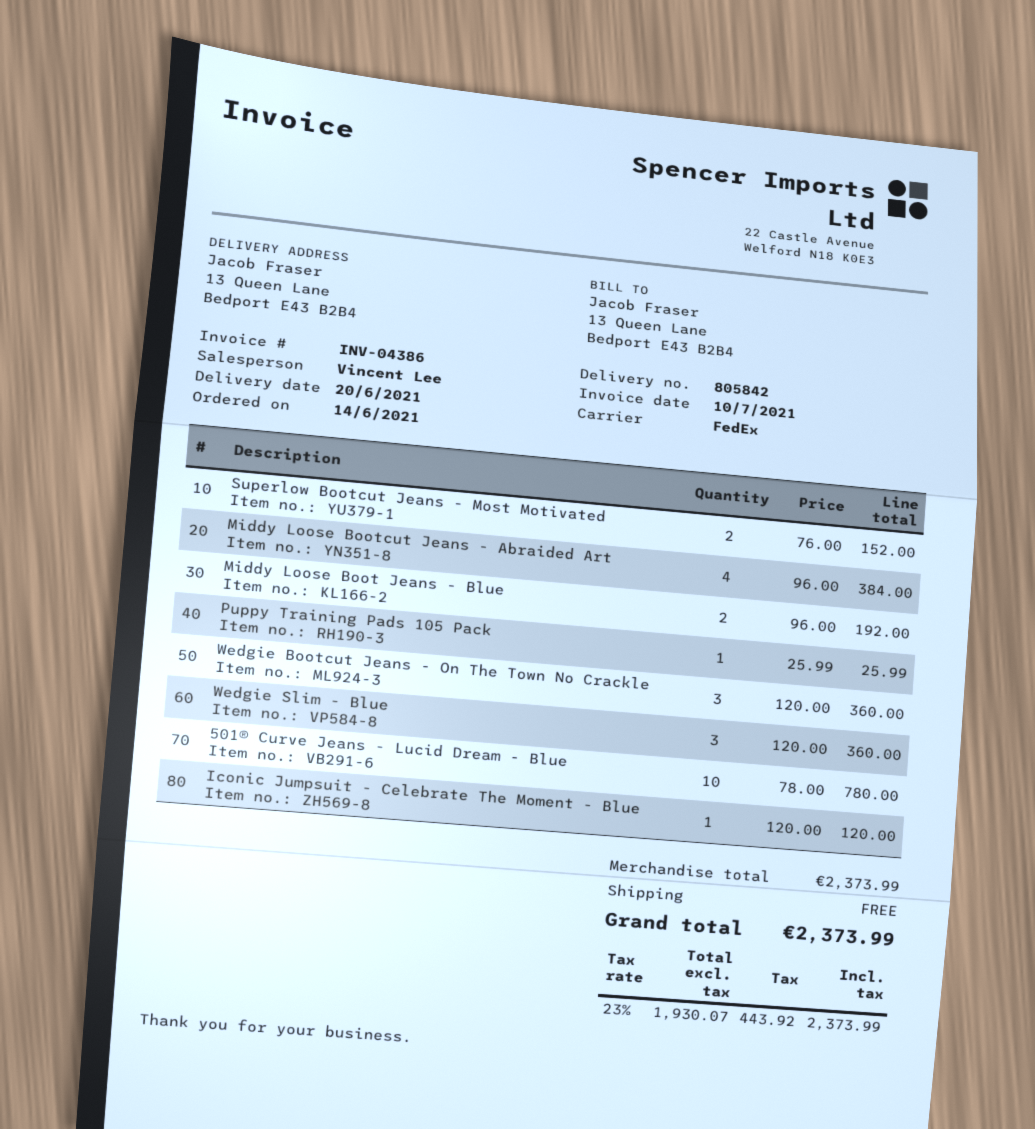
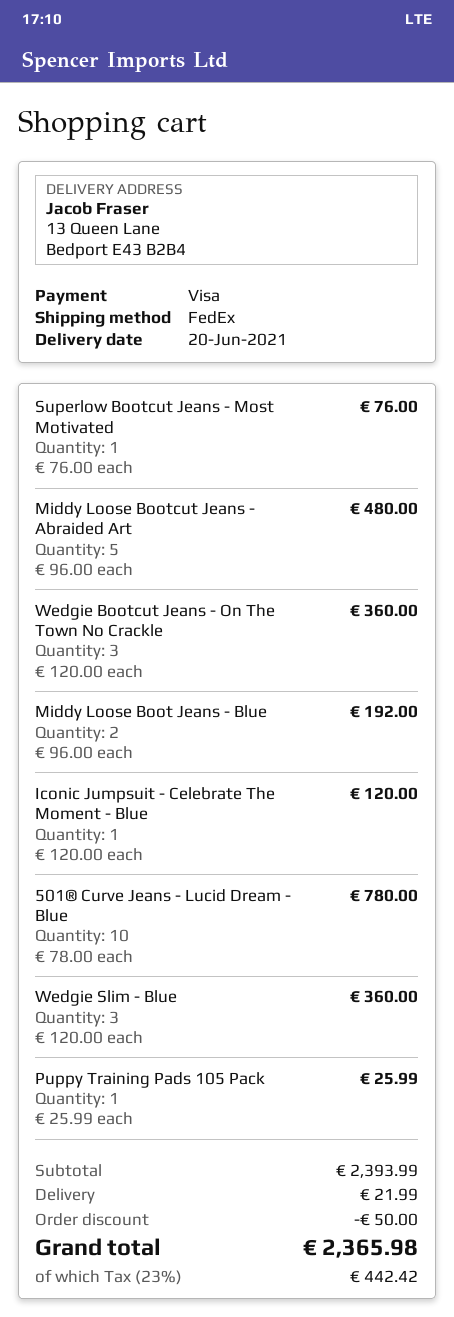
Superlow Bootcut Jeans - Most Motivated: 2 x 76.00 = 152.00 -> 1 x 76.00 = 76.00
Middy Loose Bootcut Jeans - Abraided Art: 4 x 96.00 = 384.00 -> 5 x 96.00 = 480.00
subtotal: 2373.99 -> 2393.99
discount: none -> 50.00
shipping: 0.00 -> 21.99
tax: 23% = 443.92 -> 23% = 442.42
total: 2373.99 -> 2365.98

